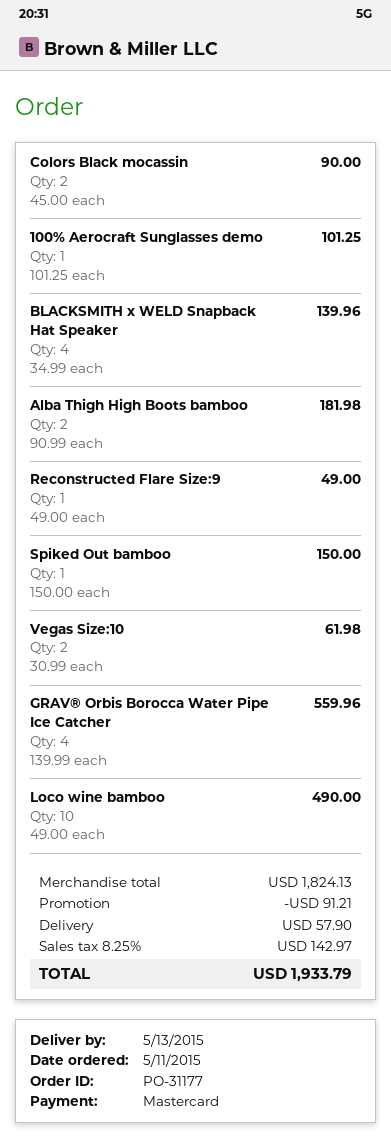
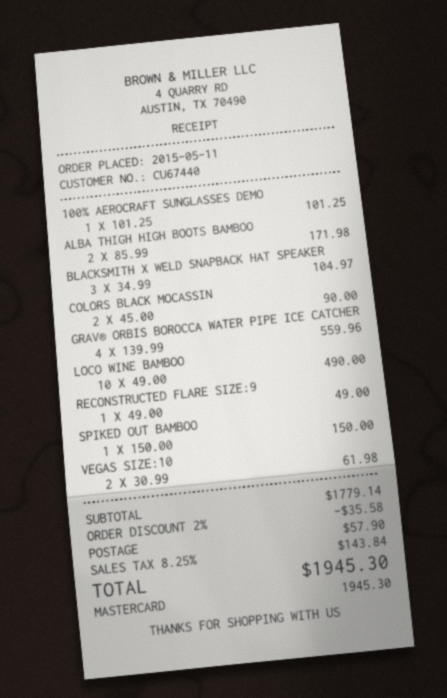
BLACKSMITH x WELD Snapback Hat Speaker: 4 x 34.99 = 139.96 -> 3 x 34.99 = 104.97
Alba Thigh High Boots bamboo: 2 x 90.99 = 181.98 -> 2 x 85.99 = 171.98
subtotal: 1824.13 -> 1779.14
discount: 91.21 -> 35.58
tax: 8.25% = 142.97 -> 8.25% = 143.84
total: 1933.79 -> 1945.30

